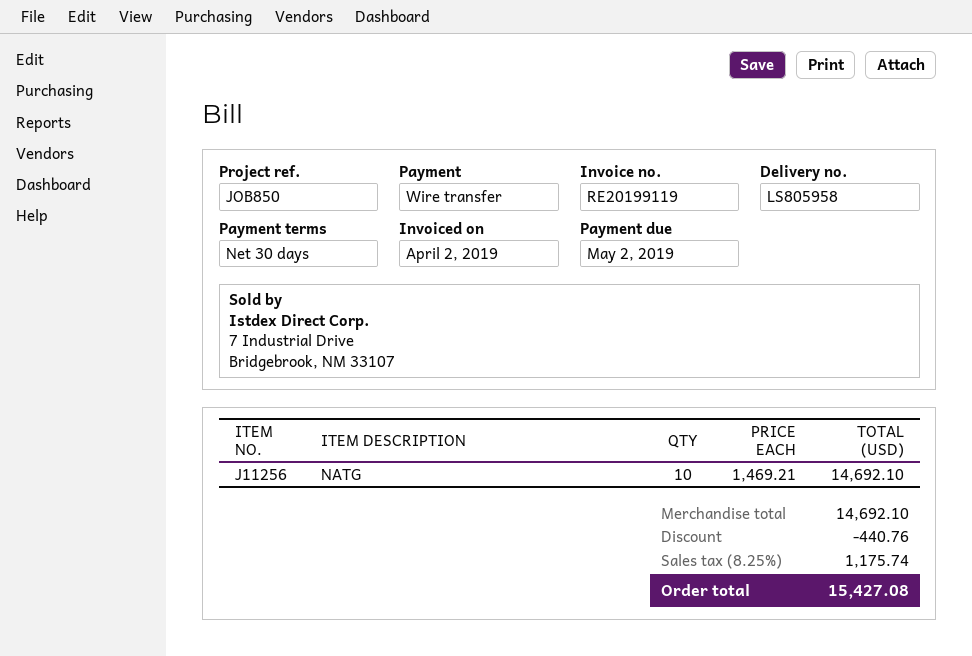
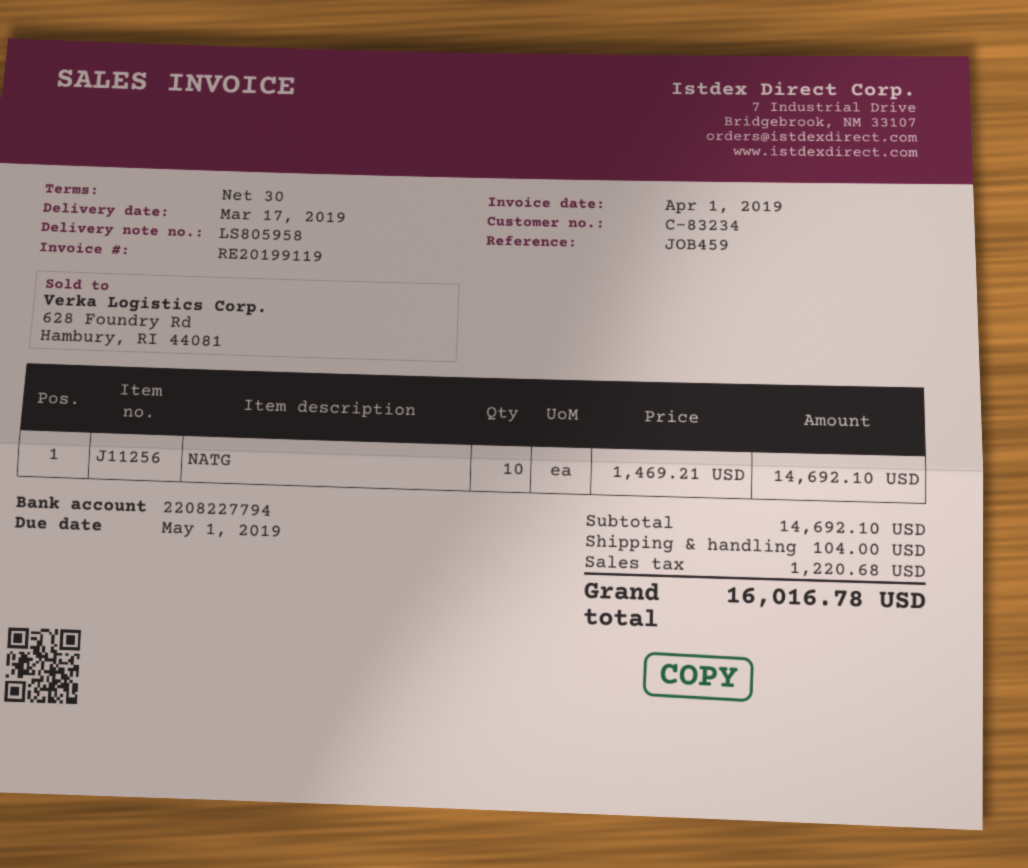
invoice date: 2019-04-02 -> 2019-04-01
due date: 2019-05-02 -> 2019-05-01
reference: JOB850 -> JOB459
discount: 440.76 -> none
shipping: none -> 104.00
tax: 1175.74 -> 1220.68
total: 15427.08 -> 16016.78

